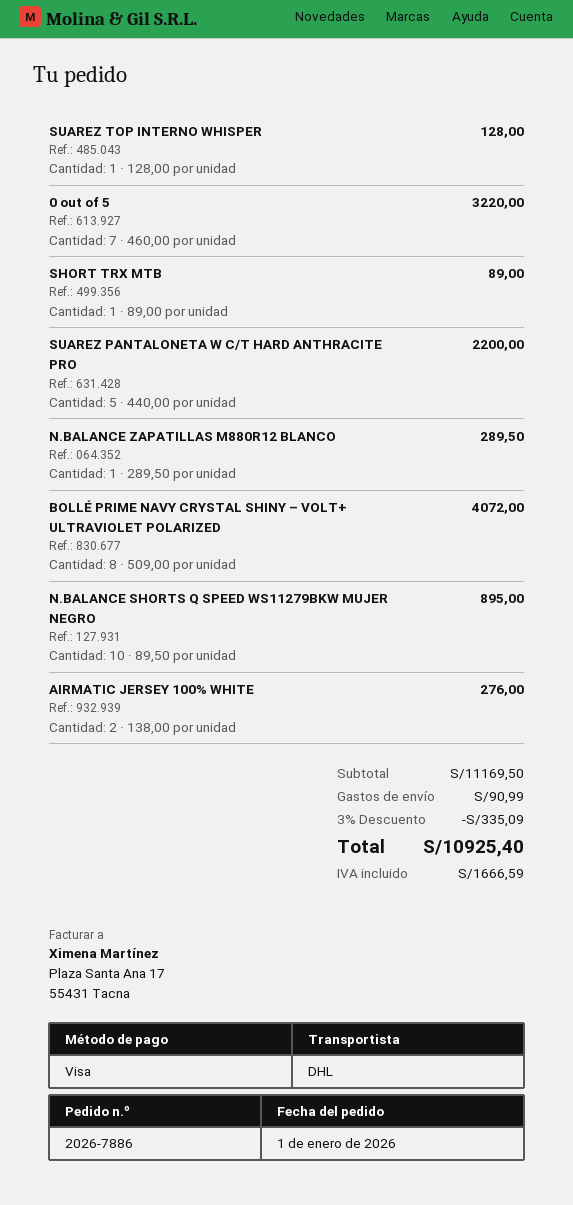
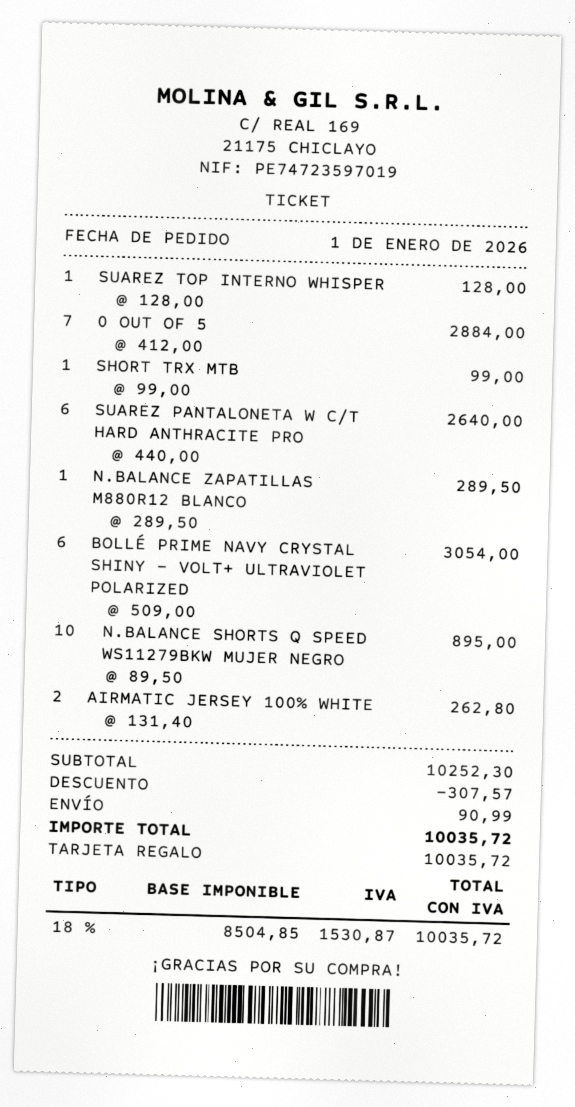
payment method: Visa -> gift card
0 out of 5: 7 x 460.00 = 3220.00 -> 7 x 412.00 = 2884.00
SHORT TRX MTB: 1 x 89.00 = 89.00 -> 1 x 99.00 = 99.00
SUAREZ PANTALONETA W C/T HARD ANTHRACITE PRO: 5 x 440.00 = 2200.00 -> 6 x 440.00 = 2640.00
BOLLÉ PRIME NAVY CRYSTAL SHINY – VOLT+ ULTRAVIOLET POLARIZED: 8 x 509.00 = 4072.00 -> 6 x 509.00 = 3054.00
AIRMATIC JERSEY 100% WHITE: 2 x 138.00 = 276.00 -> 2 x 131.40 = 262.80
subtotal: 11169.50 -> 10252.30
discount: 335.09 -> 307.57
tax: 1666.59 -> 1530.87
total: 10925.40 -> 10035.72

